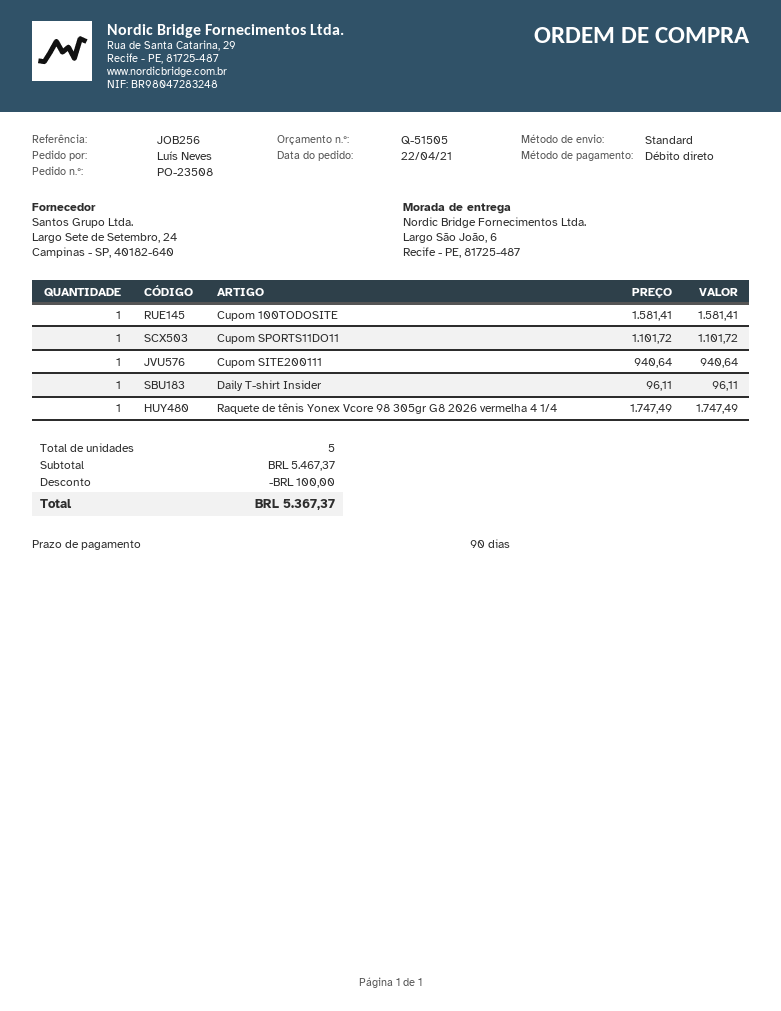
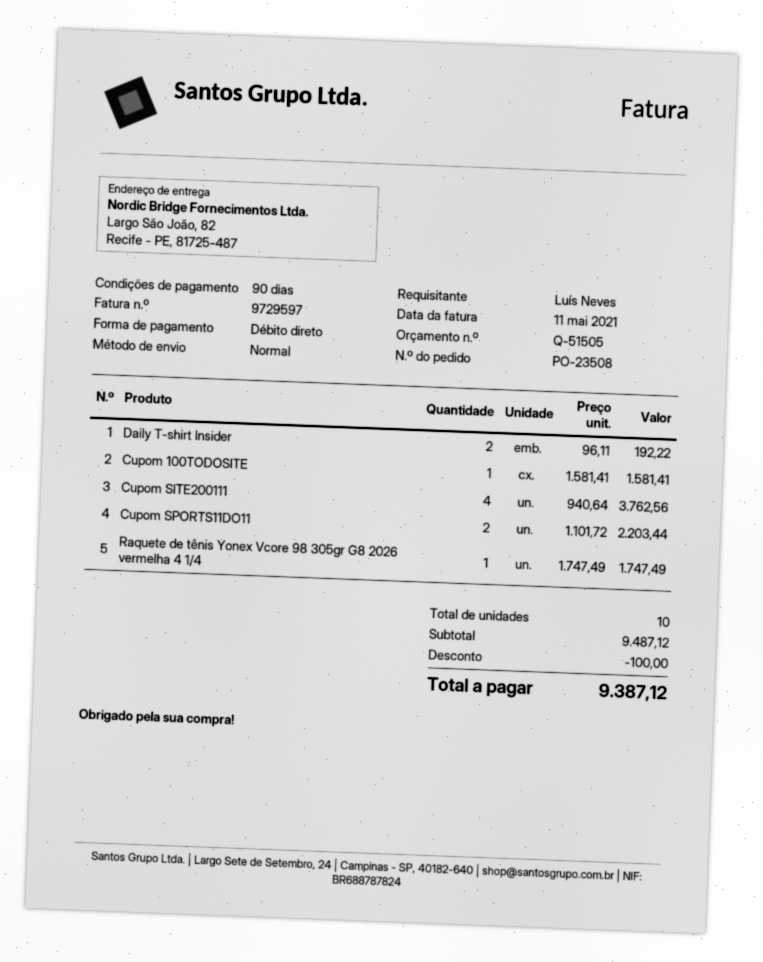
ship to: Largo São João, 6, Recife - PE, 81725-487 -> Largo São João, 82, Recife - PE, 81725-487
Cupom SPORTS11DO11: 1 x 1101.72 = 1101.72 -> 2 x 1101.72 = 2203.44
Cupom SITE200111: 1 x 940.64 = 940.64 -> 4 x 940.64 = 3762.56
Daily T-shirt Insider: 1 x 96.11 = 96.11 -> 2 x 96.11 = 192.22
total quantity: 5 -> 10
subtotal: 5467.37 -> 9487.12
total: 5367.37 -> 9387.12

